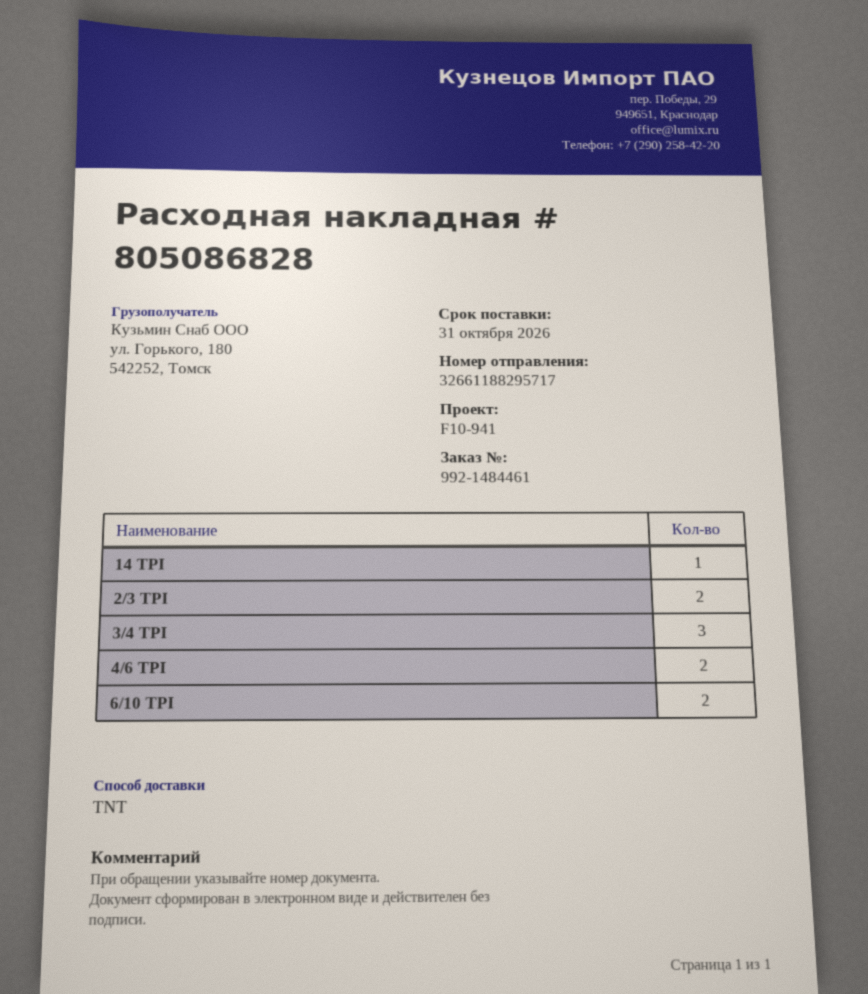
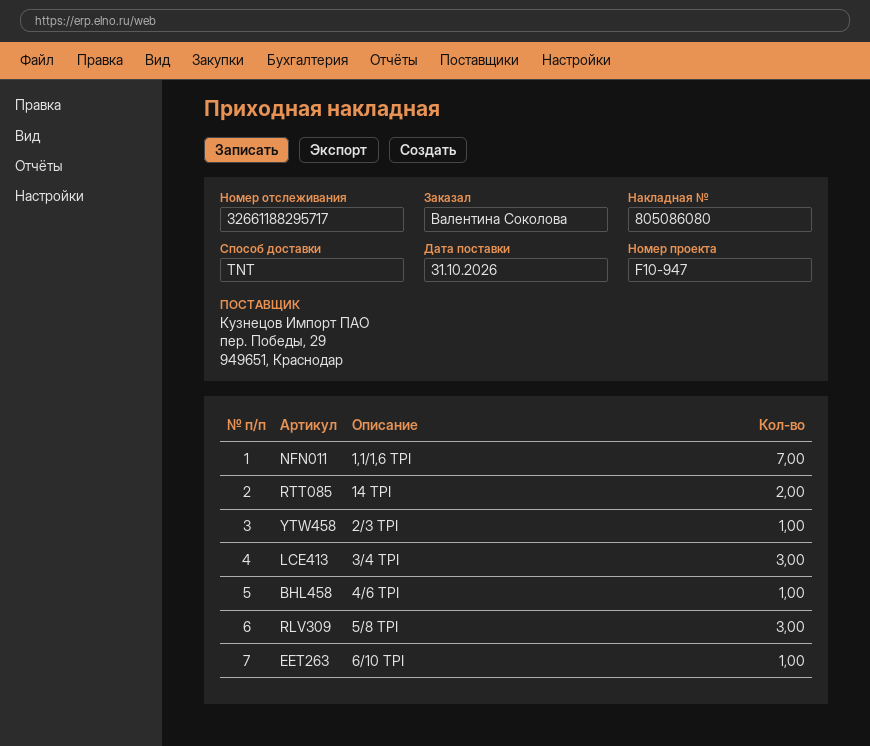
delivery note number: 805086828 -> 805086080
reference: F10-941 -> F10-947
14 TPI: 1 -> 2
2/3 TPI: 2 -> 1
4/6 TPI: 2 -> 1
6/10 TPI: 2 -> 1
1,1/1,6 TPI: none -> 7
5/8 TPI: none -> 3

